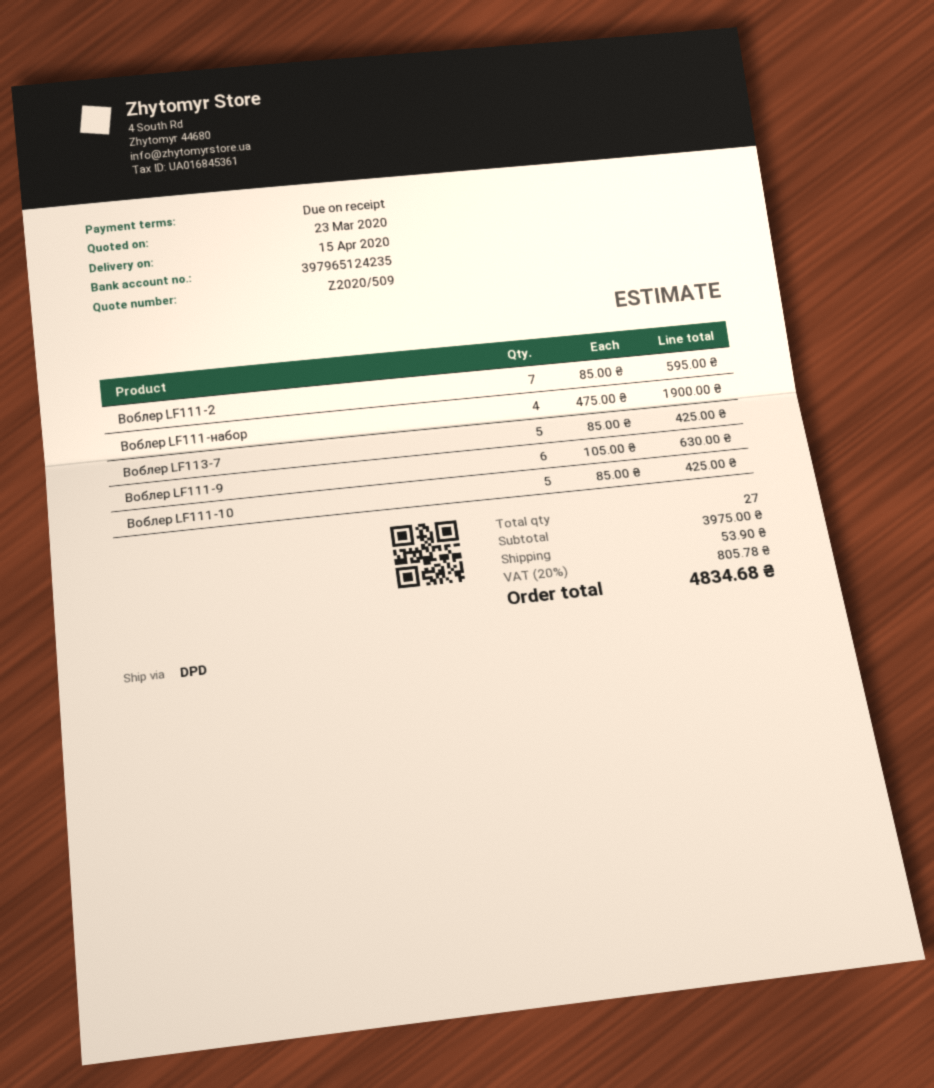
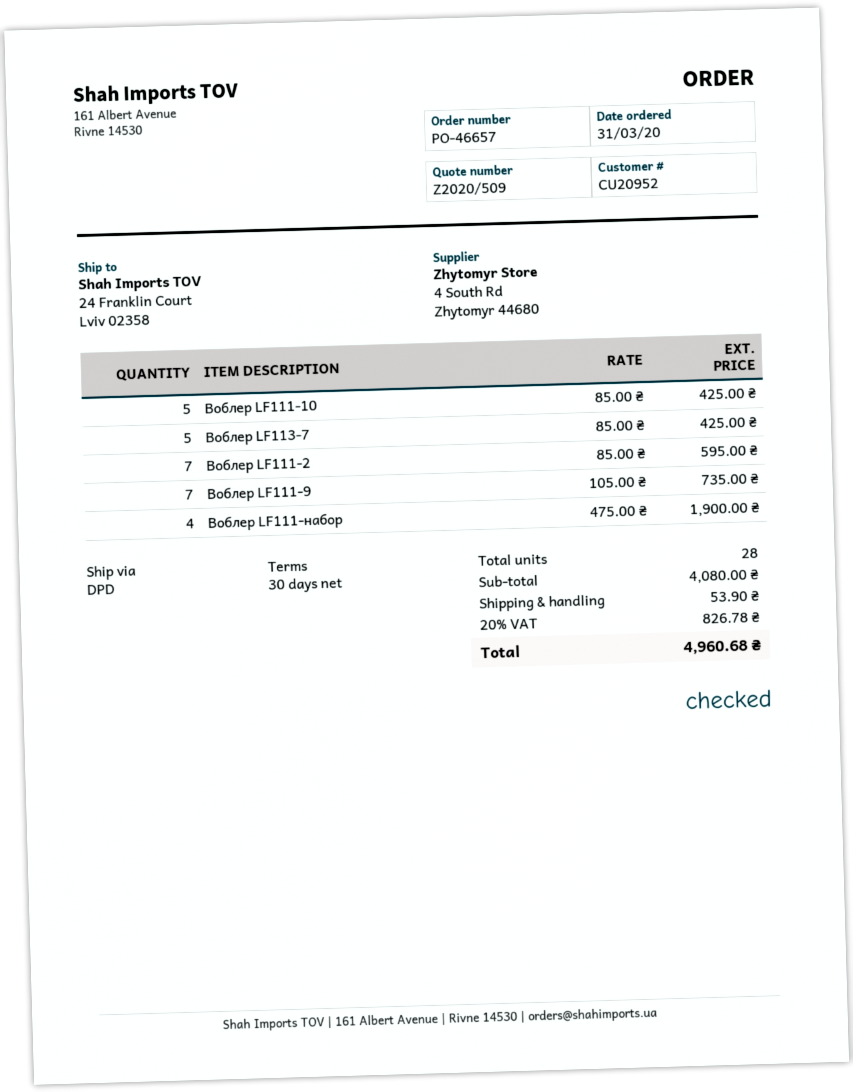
payment terms: on receipt -> 30 days
Воблер LF111-9: 6 x 105.00 = 630.00 -> 7 x 105.00 = 735.00
total quantity: 27 -> 28
subtotal: 3975.00 -> 4080.00
tax: 20% = 805.78 -> 20% = 826.78
total: 4834.68 -> 4960.68

